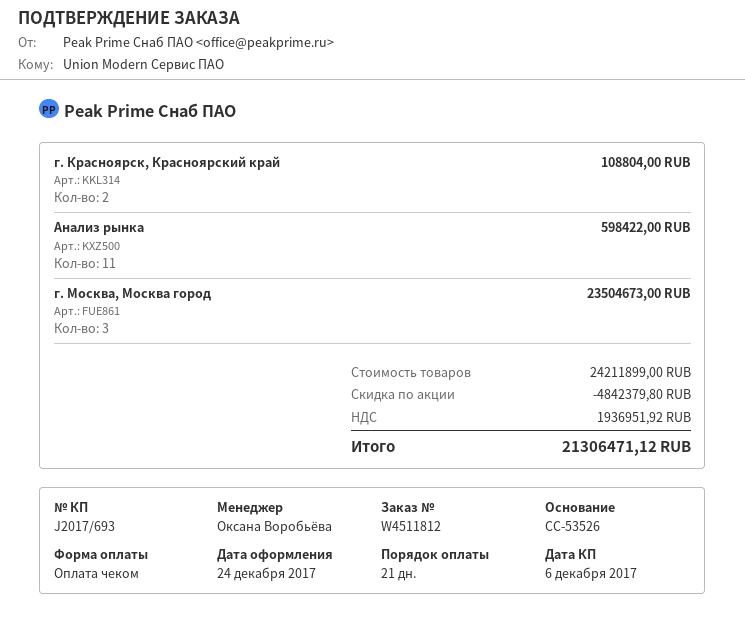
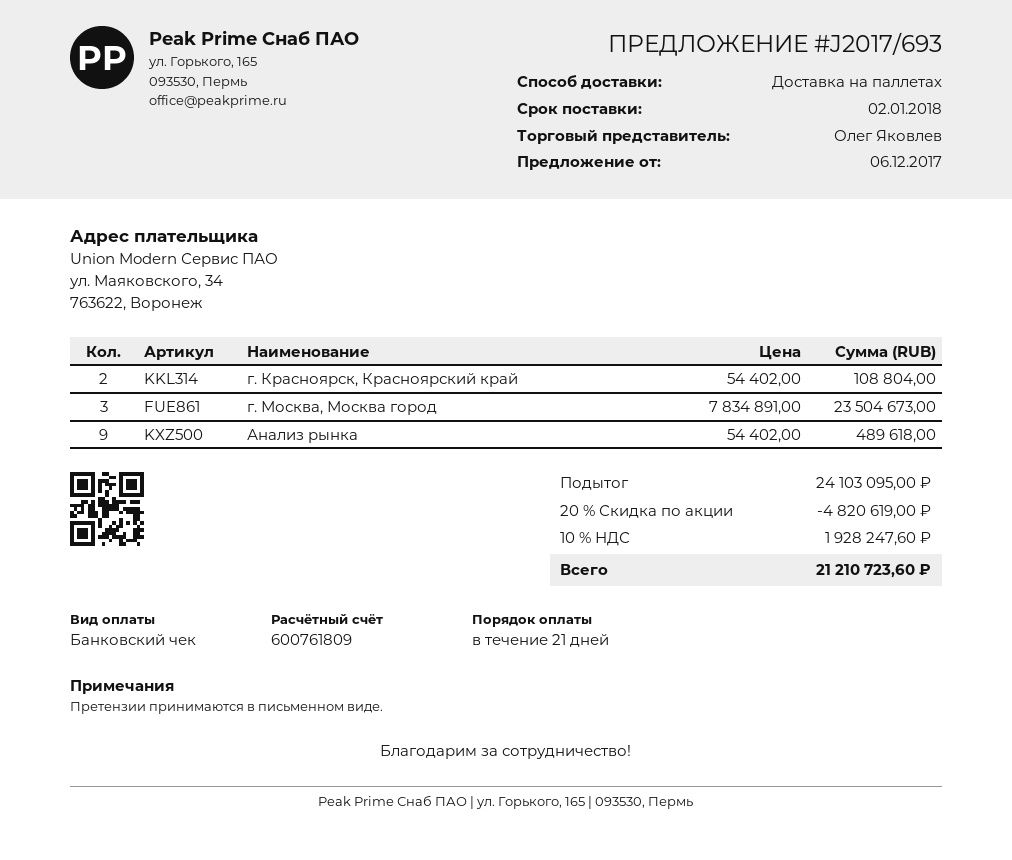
sales rep: Оксана Воробьёва -> Олег Яковлев
Анализ рынка: 11 for 598422.00 -> 9 for 489618.00
subtotal: 24211899.00 -> 24103095.00
discount: 4842379.80 -> 4820619.00
tax: 1936951.92 -> 1928247.60
total: 21306471.12 -> 21210723.60

